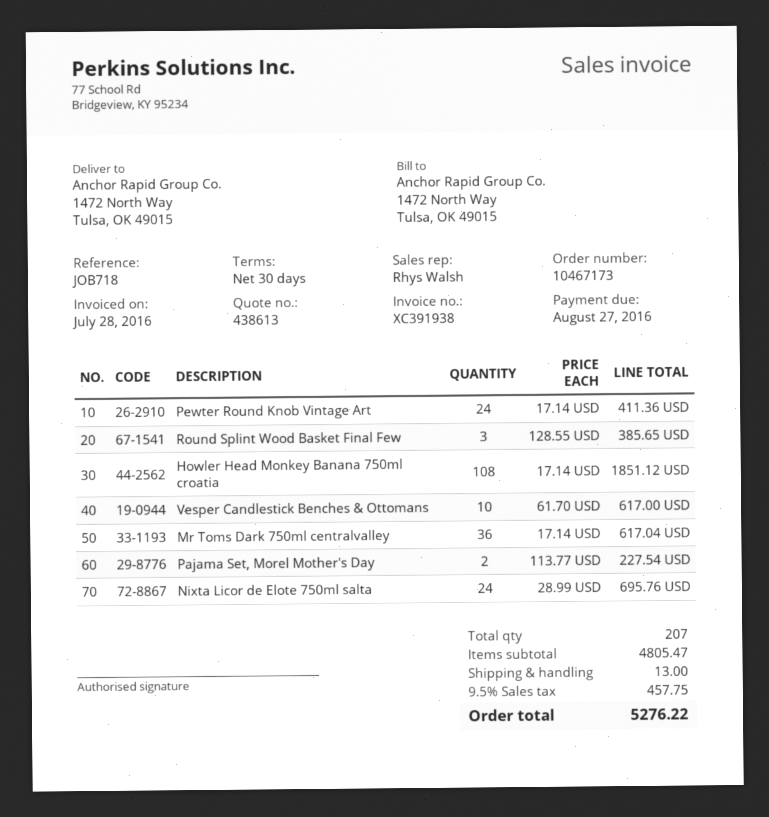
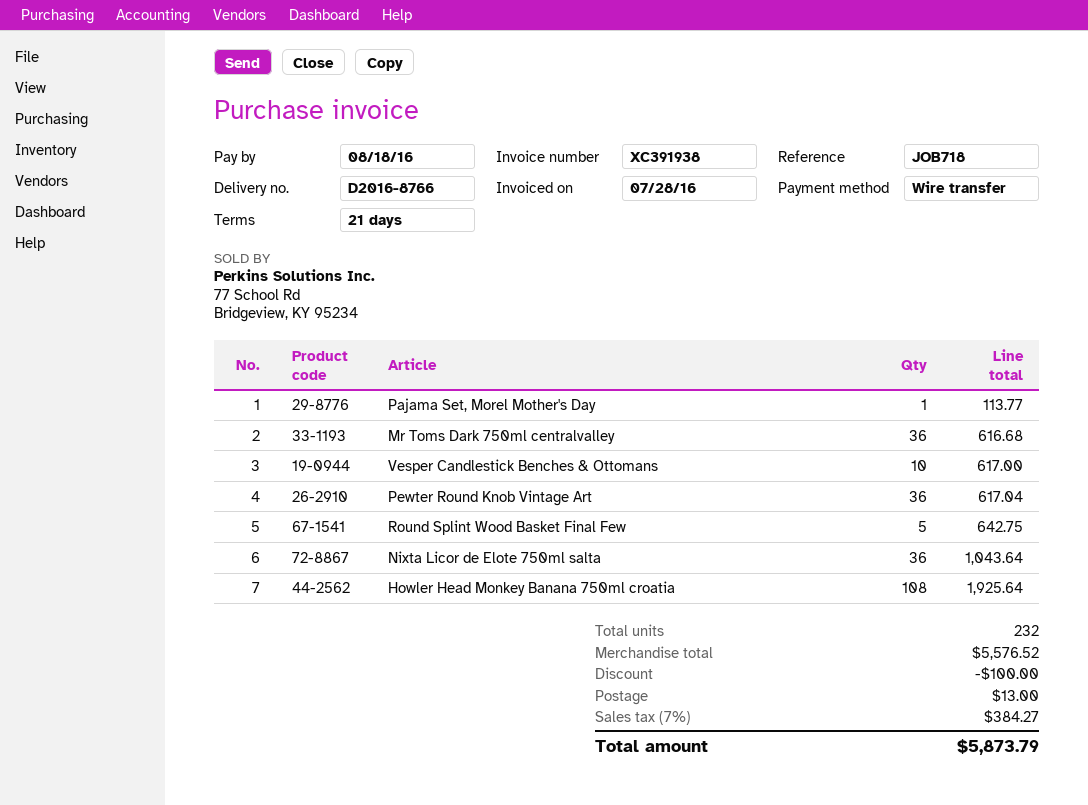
payment terms: 30 days -> 21 days
due date: 2016-08-27 -> 2016-08-18
Pewter Round Knob Vintage Art: 24 for 411.36 -> 36 for 617.04
Round Splint Wood Basket Final Few: 3 for 385.65 -> 5 for 642.75
Howler Head Monkey Banana 750ml croatia: 108 for 1851.12 -> 108 for 1925.64
Mr Toms Dark 750ml centralvalley: 36 for 617.04 -> 36 for 616.68
Pajama Set, Morel Mother's Day: 2 for 227.54 -> 1 for 113.77
Nixta Licor de Elote 750ml salta: 24 for 695.76 -> 36 for 1043.64
total quantity: 207 -> 232
subtotal: 4805.47 -> 5576.52
discount: none -> 100.00
tax: 9.5% = 457.75 -> 7% = 384.27
total: 5276.22 -> 5873.79

